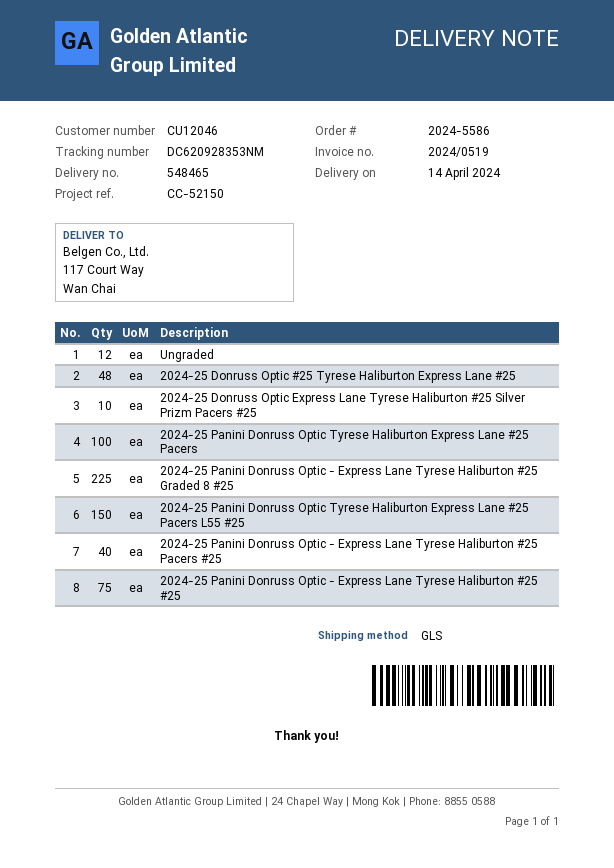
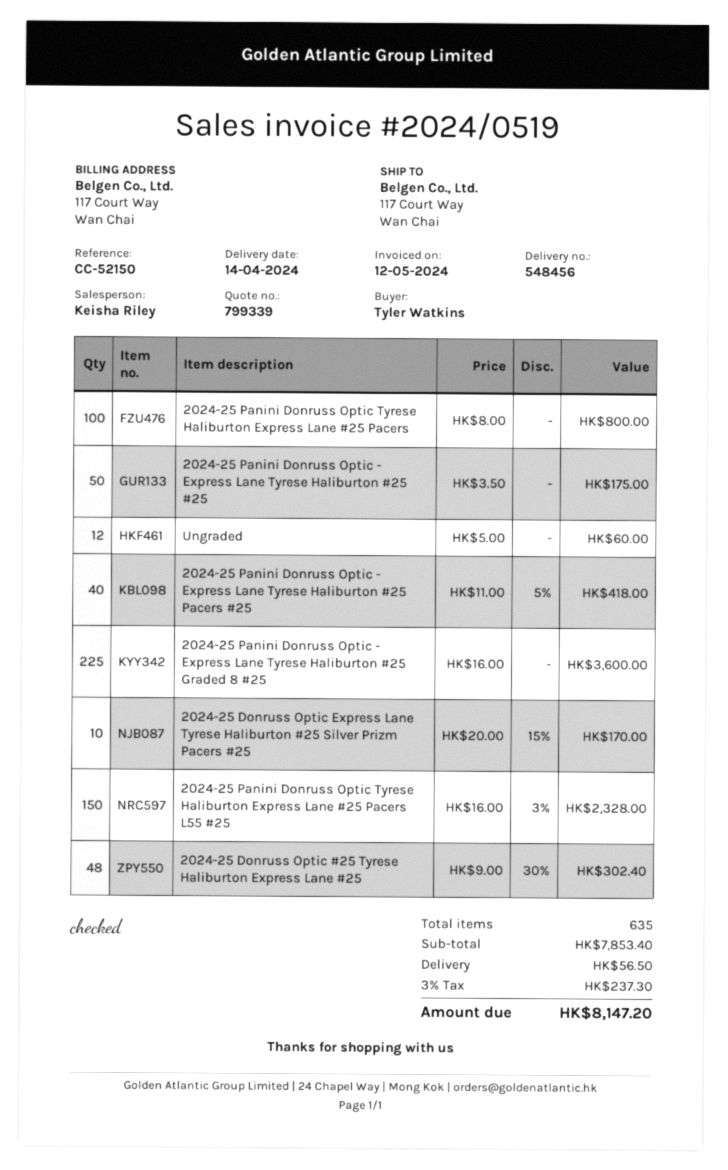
delivery note number: 548465 -> 548456
2024-25 Panini Donruss Optic - Express Lane Tyrese Haliburton #25 #25: 75 -> 50

